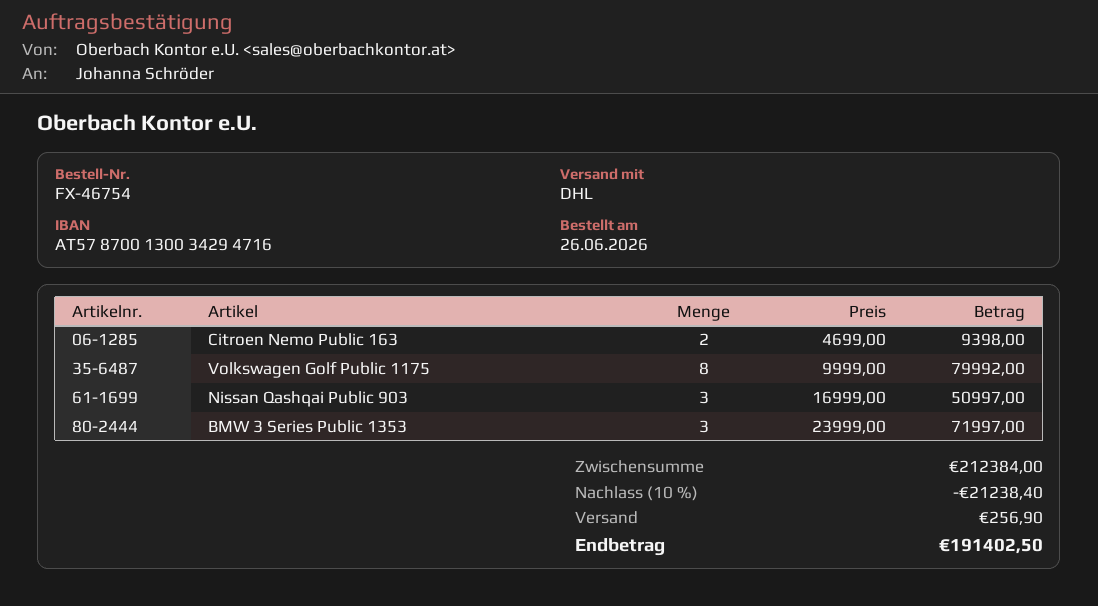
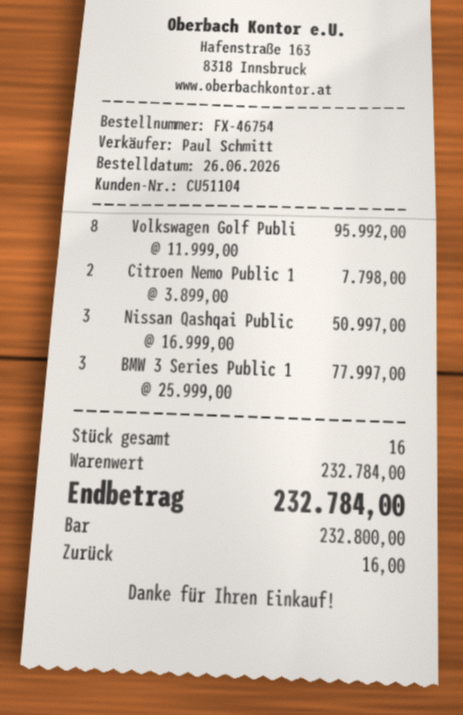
Citroen Nemo Public 163: 2 x 4699.00 = 9398.00 -> 2 x 3899.00 = 7798.00
Volkswagen Golf Public 1175: 8 x 9999.00 = 79992.00 -> 8 x 11999.00 = 95992.00
BMW 3 Series Public 1353: 3 x 23999.00 = 71997.00 -> 3 x 25999.00 = 77997.00
subtotal: 212384.00 -> 232784.00
discount: 10% = 21238.40 -> none
shipping: 256.90 -> none
total: 191402.50 -> 232784.00

